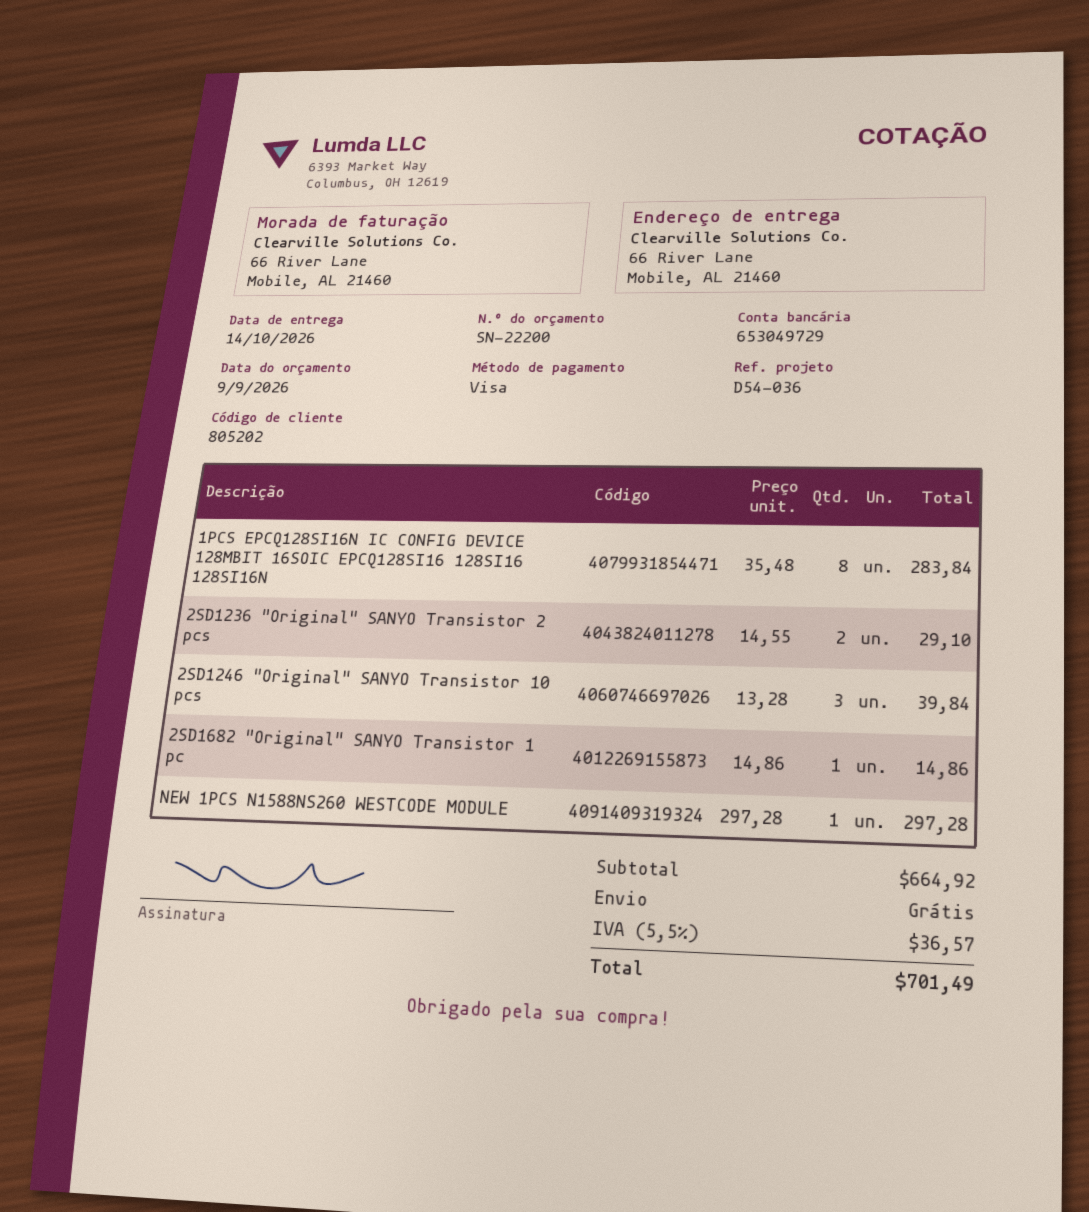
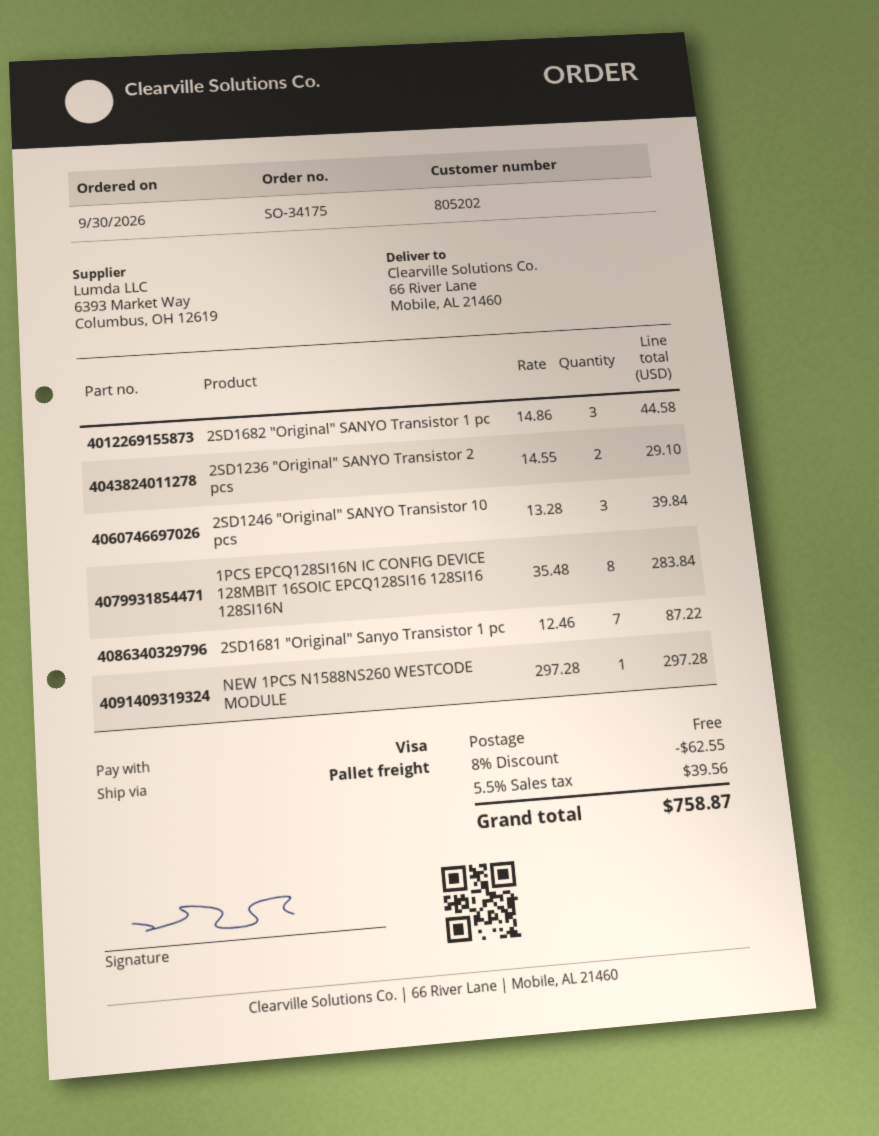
2SD1682 "Original" SANYO Transistor 1 pc: 1 x 14.86 = 14.86 -> 3 x 14.86 = 44.58
2SD1681 "Original" Sanyo Transistor 1 pc: none -> 7 x 12.46 = 87.22
discount: none -> 8% = 62.55
tax: 5.5% = 36.57 -> 5.5% = 39.56
total: 701.49 -> 758.87

